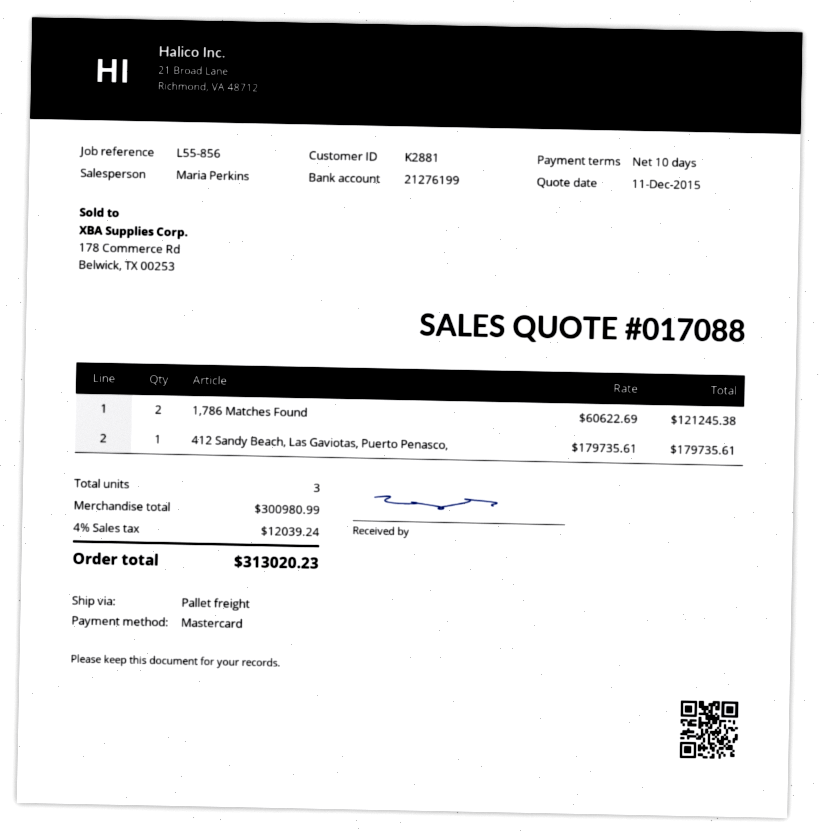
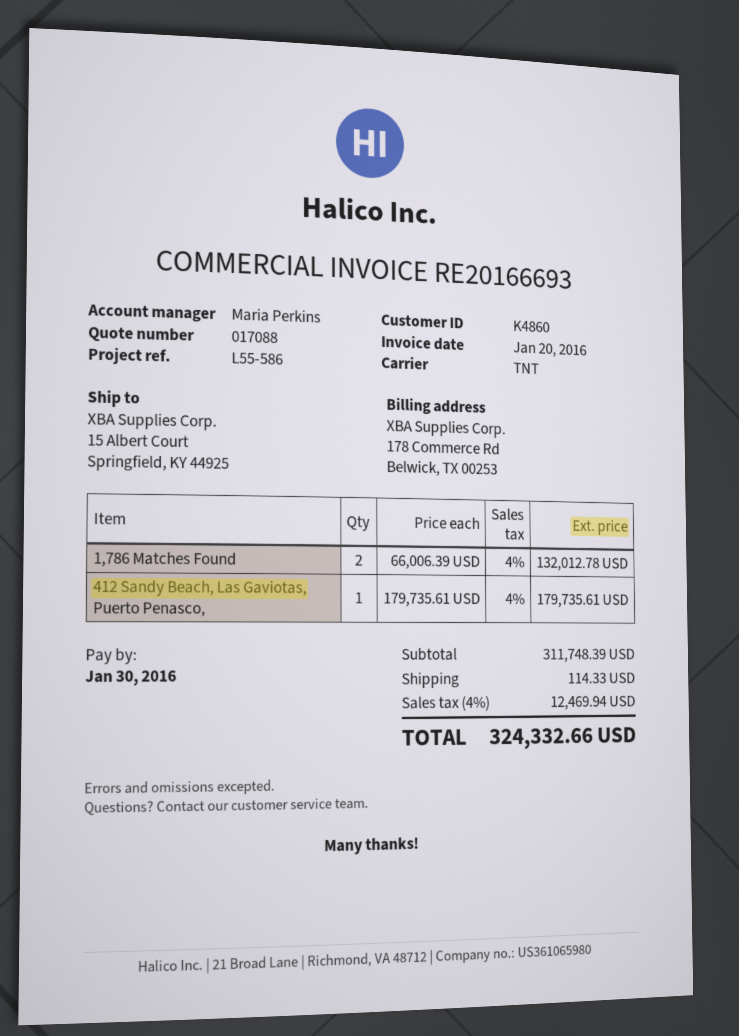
customer number: K2881 -> K4860
reference: L55-856 -> L55-586
shipping method: pallet freight -> TNT
1,786 Matches Found: 2 x 60622.69 = 121245.38 -> 2 x 66006.39 = 132012.78
subtotal: 300980.99 -> 311748.39
shipping: none -> 114.33
tax: 4% = 12039.24 -> 4% = 12469.94
total: 313020.23 -> 324332.66

